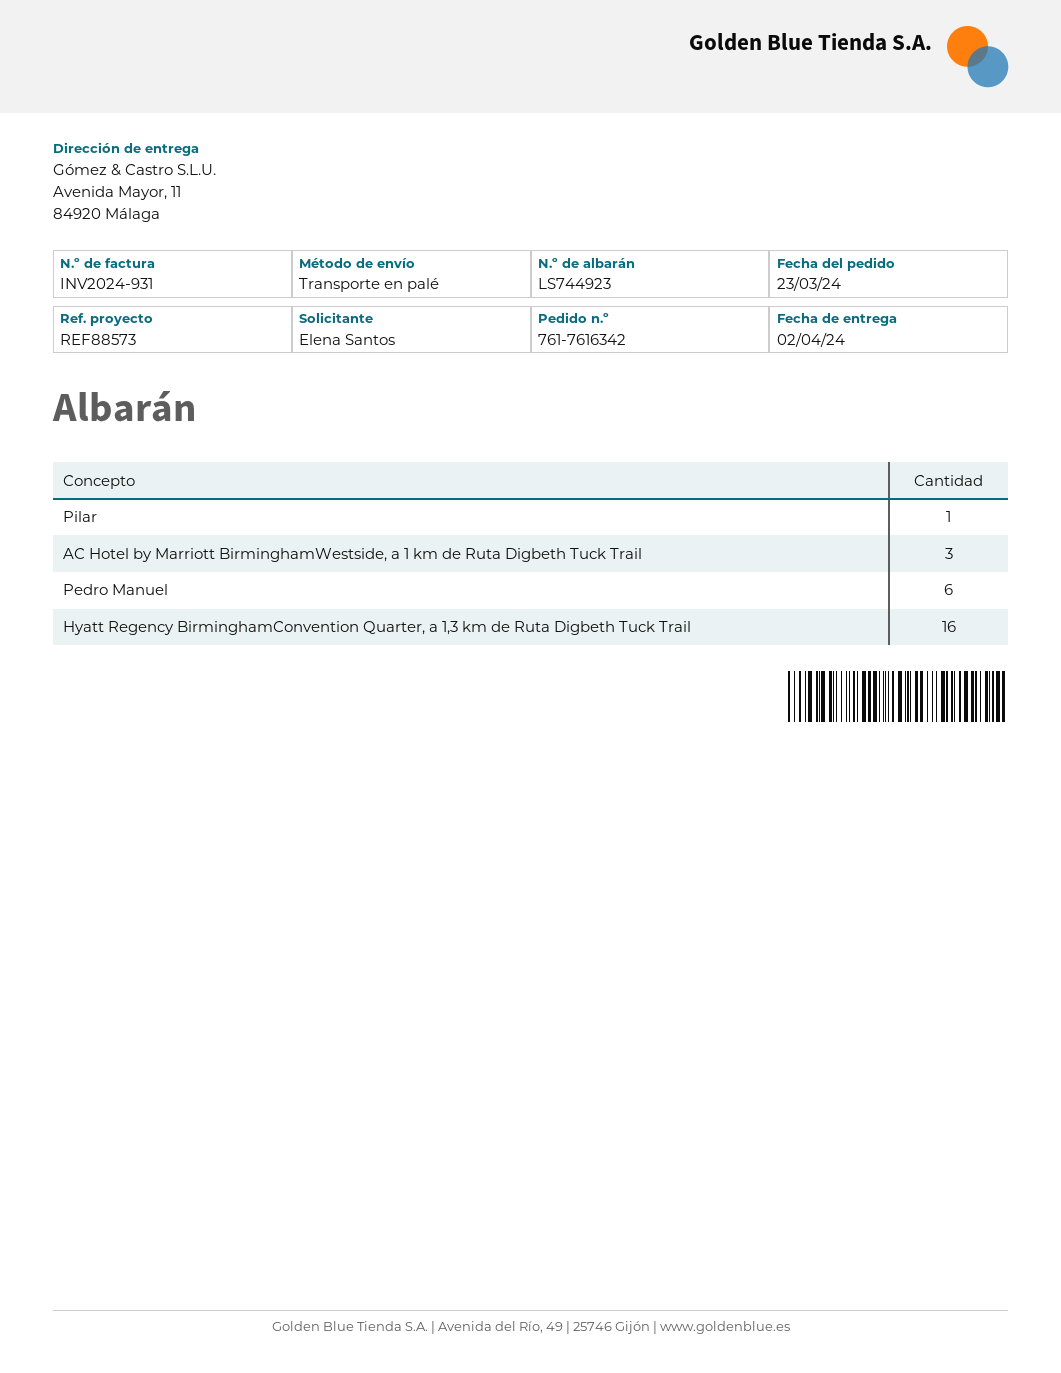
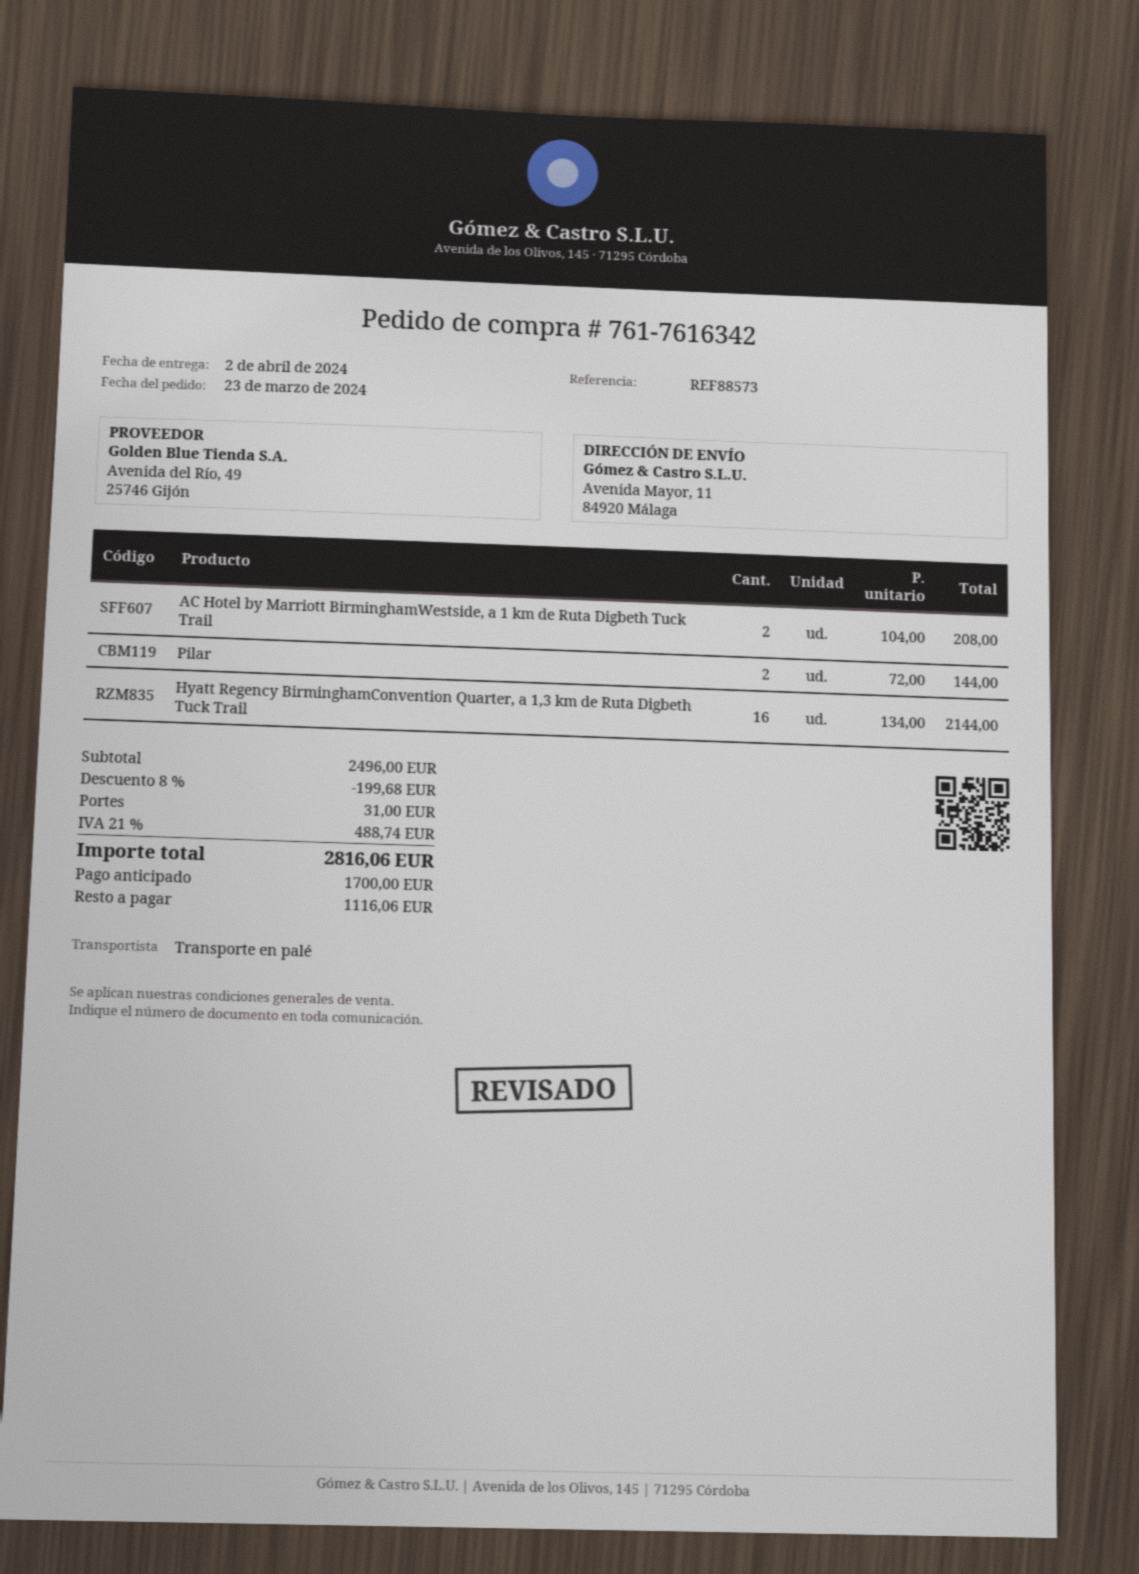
Pilar: 1 -> 2
AC Hotel by Marriott BirminghamWestside, a 1 km de Ruta Digbeth Tuck Trail: 3 -> 2
Pedro Manuel: 6 -> none

